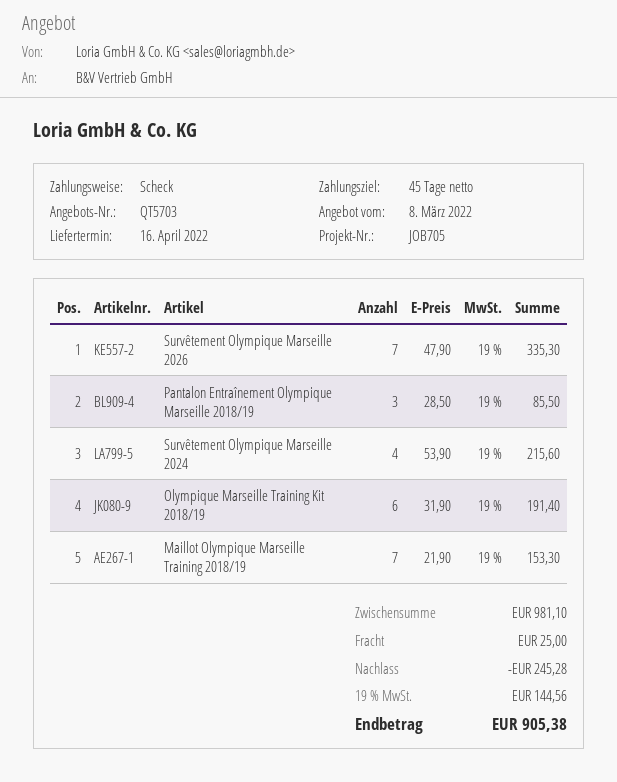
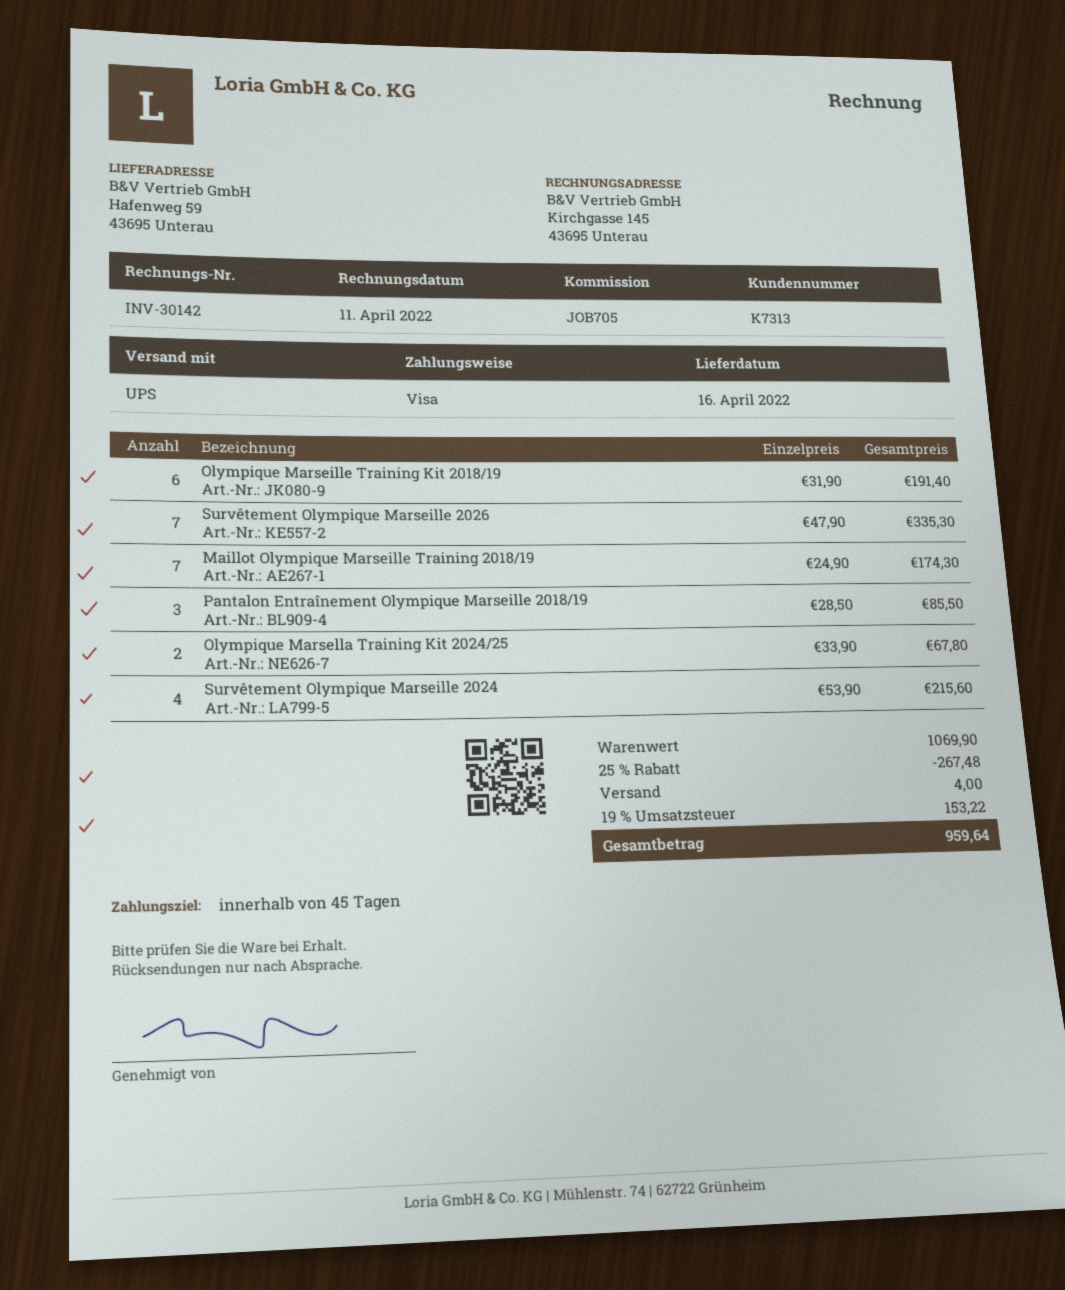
payment method: cheque -> Visa
Maillot Olympique Marseille Training 2018/19: 7 x 21.90 = 153.30 -> 7 x 24.90 = 174.30
Olympique Marsella Training Kit 2024/25: none -> 2 x 33.90 = 67.80
subtotal: 981.10 -> 1069.90
discount: 245.28 -> 267.48
shipping: 25.00 -> 4.00
tax: 19% = 144.56 -> 19% = 153.22
total: 905.38 -> 959.64

